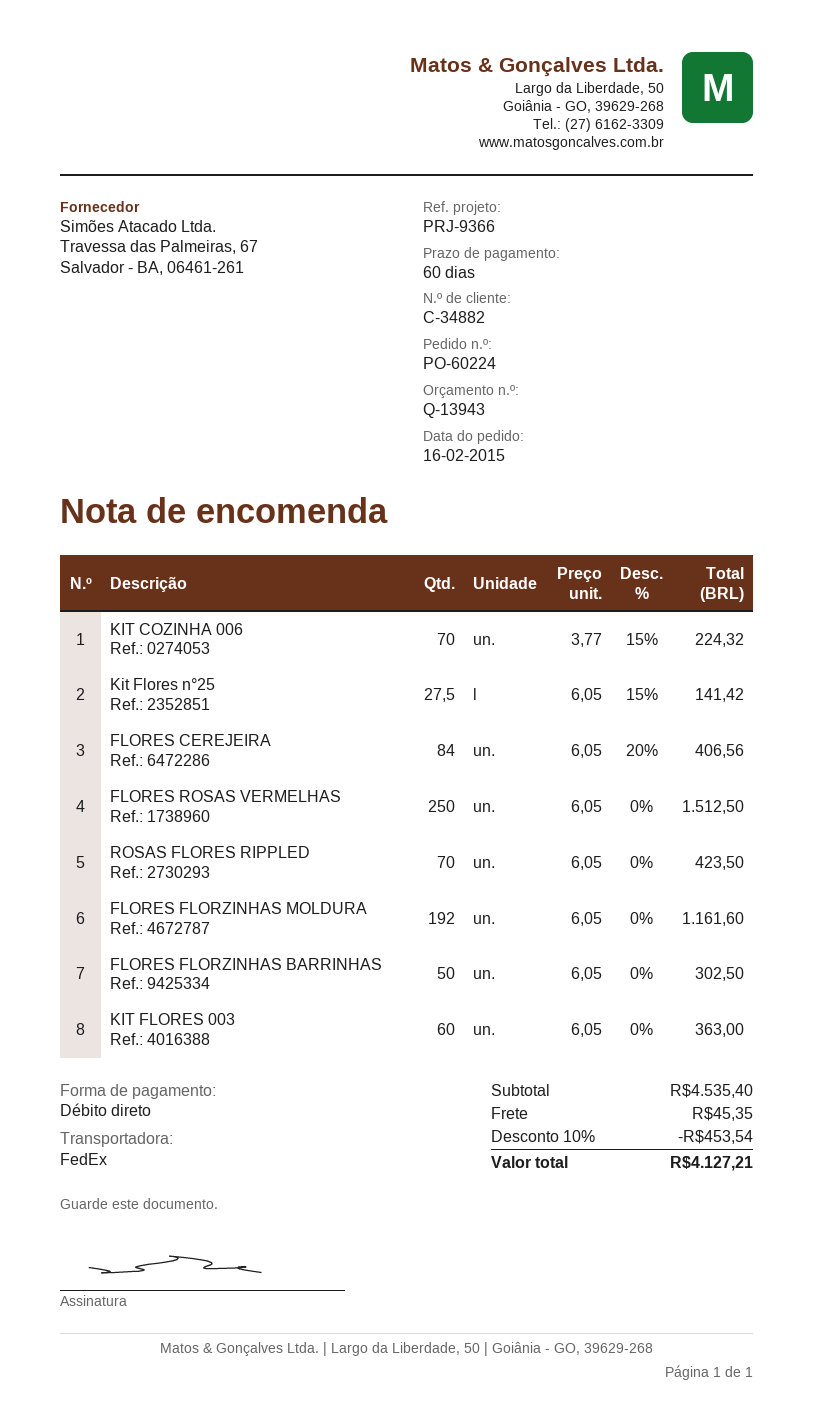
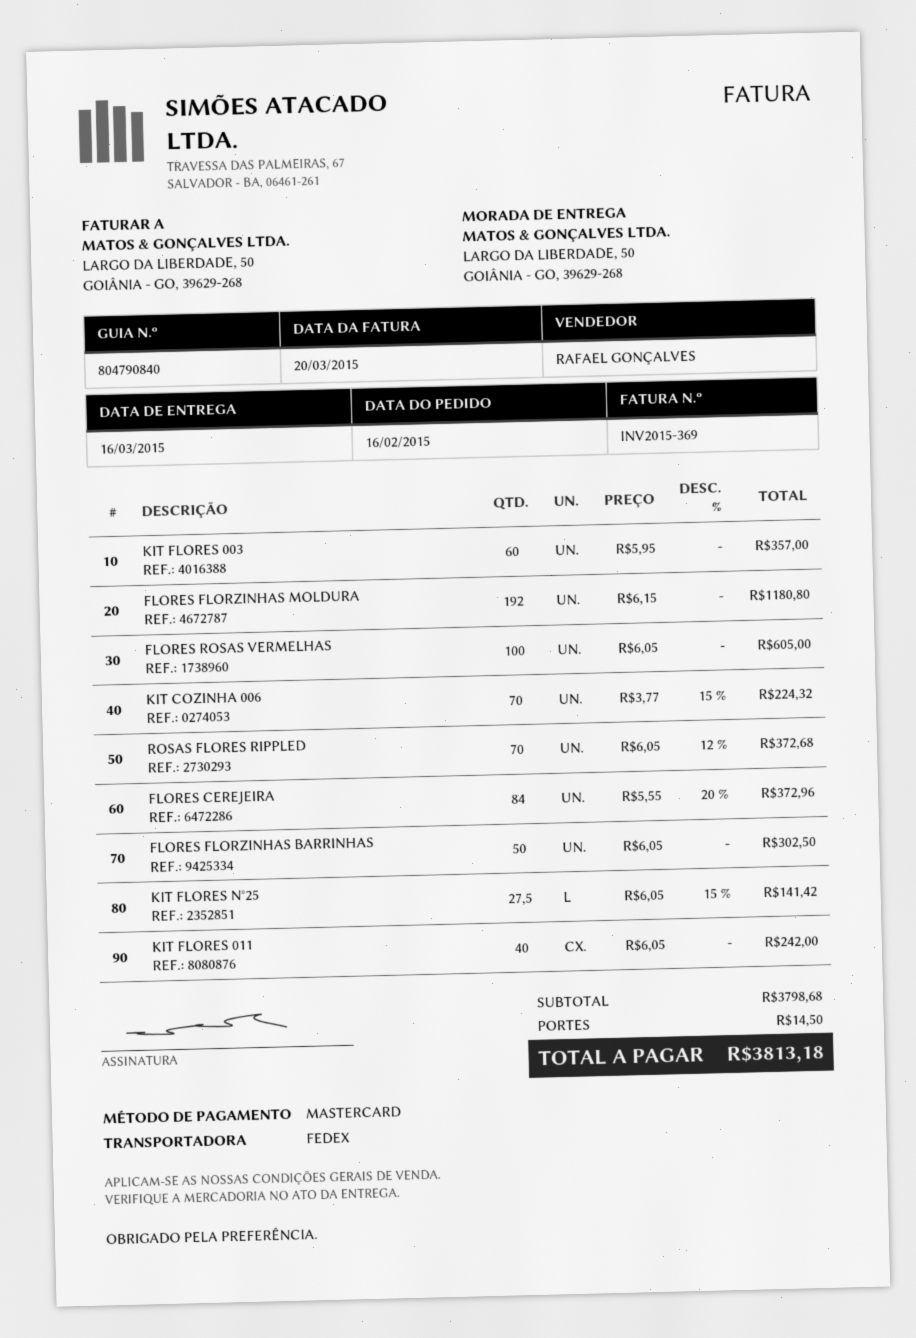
payment method: direct debit -> Mastercard
FLORES CEREJEIRA: 84 x 6.05 - 20% = 406.56 -> 84 x 5.55 - 20% = 372.96
FLORES ROSAS VERMELHAS: 250 x 6.05 = 1512.50 -> 100 x 6.05 = 605.00
ROSAS FLORES RIPPLED: 70 x 6.05 = 423.50 -> 70 x 6.05 - 12% = 372.68
FLORES FLORZINHAS MOLDURA: 192 x 6.05 = 1161.60 -> 192 x 6.15 = 1180.80
KIT FLORES 003: 60 x 6.05 = 363.00 -> 60 x 5.95 = 357.00
KIT FLORES 011: none -> 40 x 6.05 = 242.00
subtotal: 4535.40 -> 3798.68
discount: 10% = 453.54 -> none
shipping: 45.35 -> 14.50
total: 4127.21 -> 3813.18

